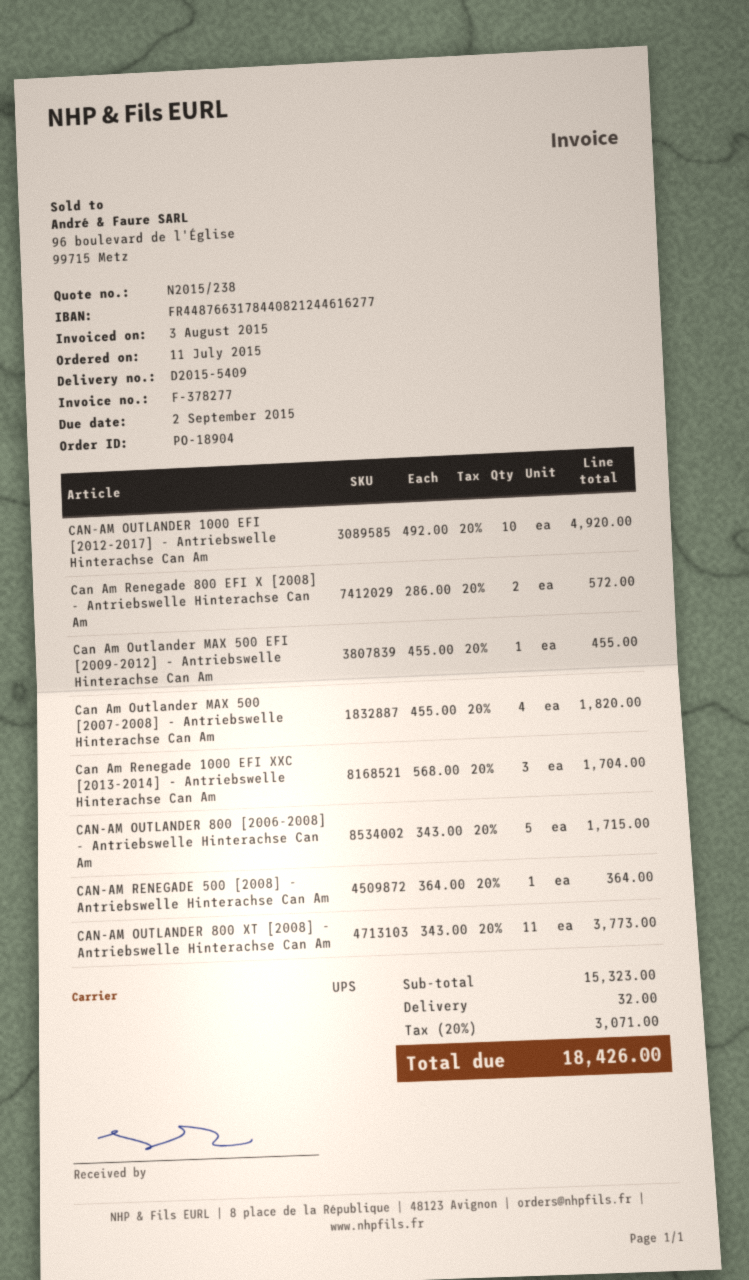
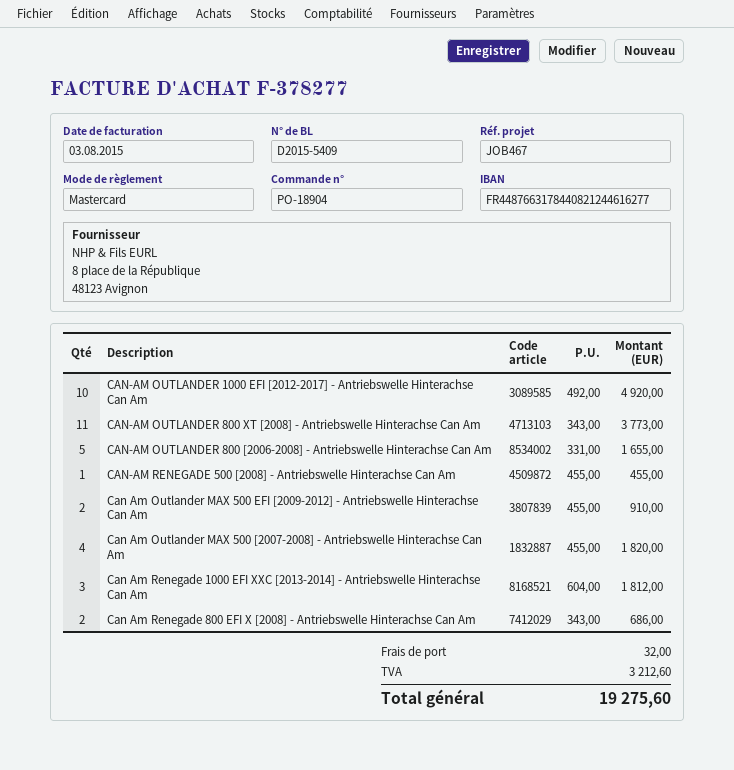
Can Am Renegade 800 EFI X [2008] - Antriebswelle Hinterachse Can Am: 2 x 286.00 = 572.00 -> 2 x 343.00 = 686.00
Can Am Outlander MAX 500 EFI [2009-2012] - Antriebswelle Hinterachse Can Am: 1 x 455.00 = 455.00 -> 2 x 455.00 = 910.00
Can Am Renegade 1000 EFI XXC [2013-2014] - Antriebswelle Hinterachse Can Am: 3 x 568.00 = 1704.00 -> 3 x 604.00 = 1812.00
CAN-AM OUTLANDER 800 [2006-2008] - Antriebswelle Hinterachse Can Am: 5 x 343.00 = 1715.00 -> 5 x 331.00 = 1655.00
CAN-AM RENEGADE 500 [2008] - Antriebswelle Hinterachse Can Am: 1 x 364.00 = 364.00 -> 1 x 455.00 = 455.00
tax: 3071.00 -> 3212.60
total: 18426.00 -> 19275.60

